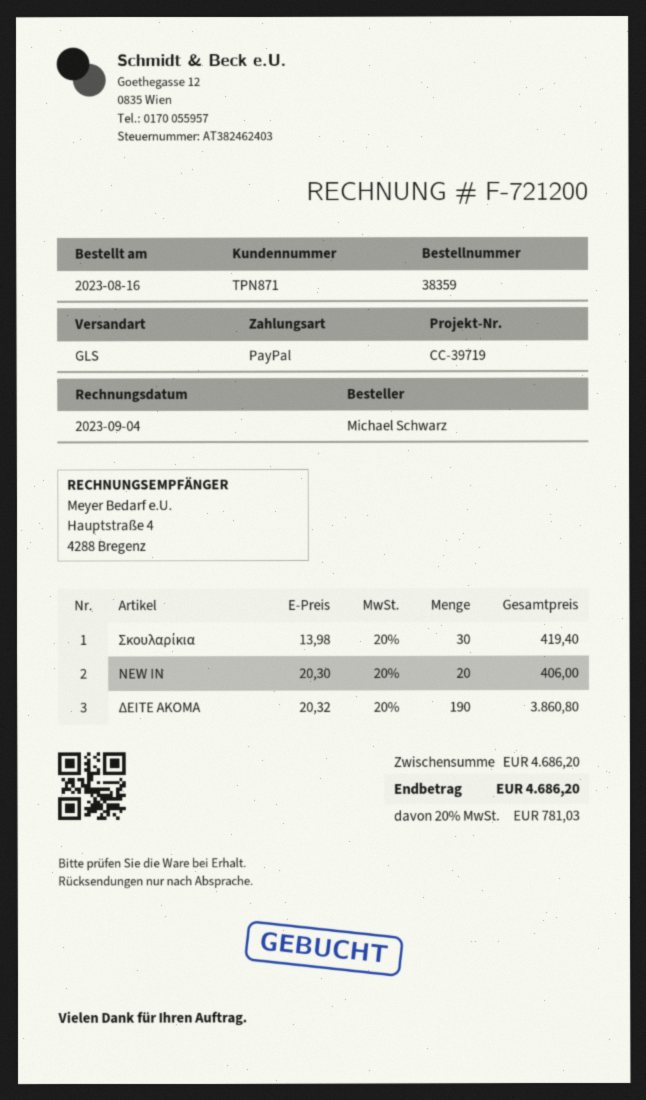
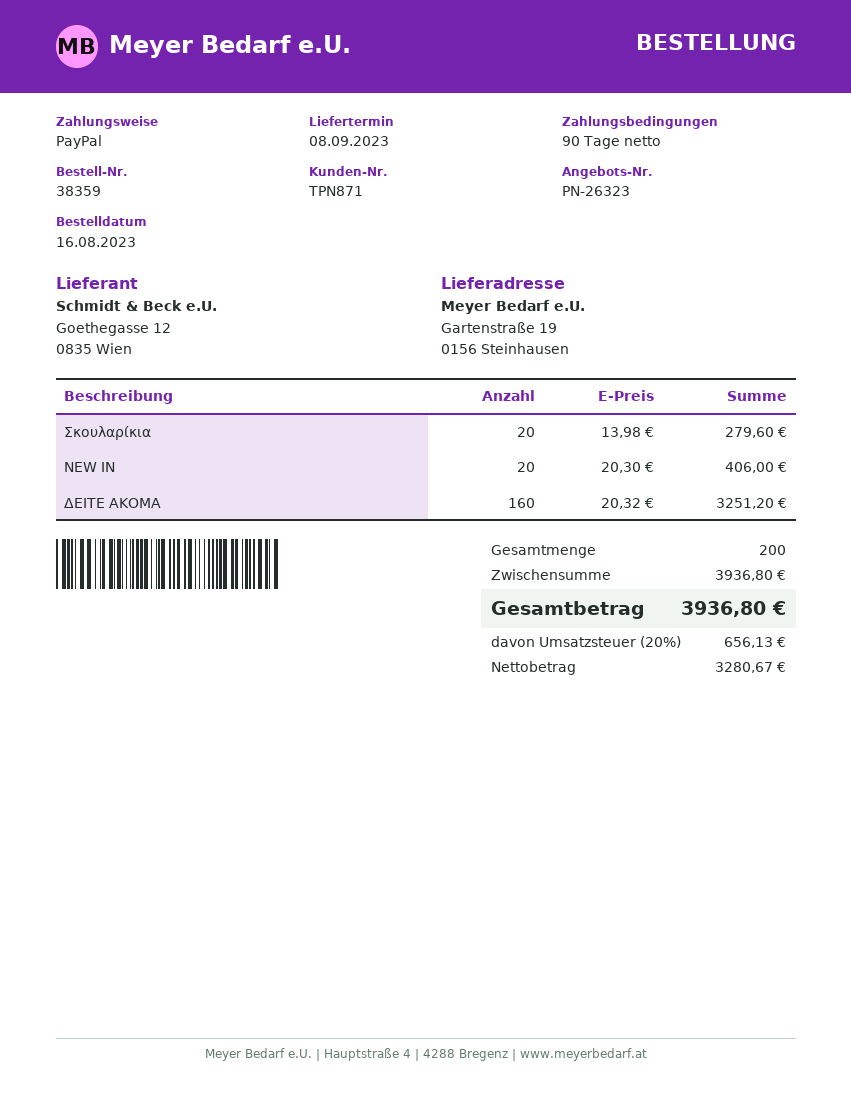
Σκουλαρίκια: 30 x 13.98 = 419.40 -> 20 x 13.98 = 279.60
ΔΕΙΤΕ ΑΚΟΜΑ: 190 x 20.32 = 3860.80 -> 160 x 20.32 = 3251.20
subtotal: 4686.20 -> 3936.80
tax: 20% = 781.03 -> 20% = 656.13
total: 4686.20 -> 3936.80

